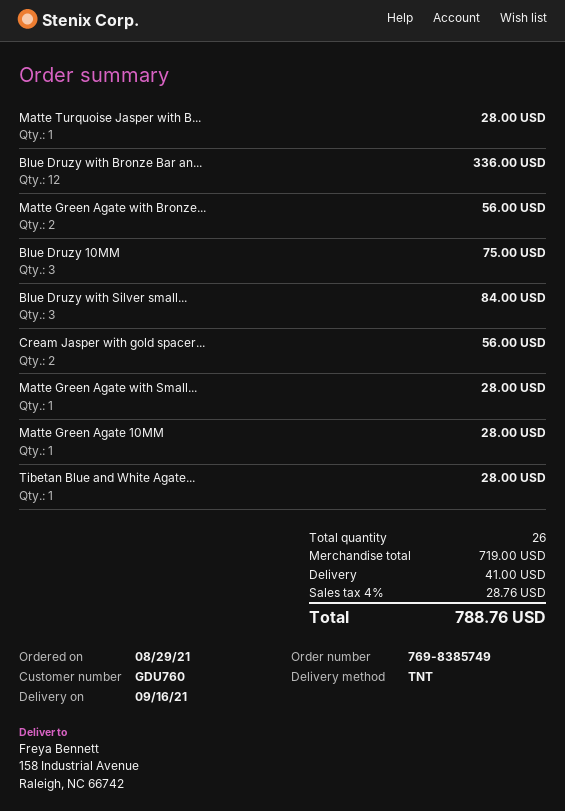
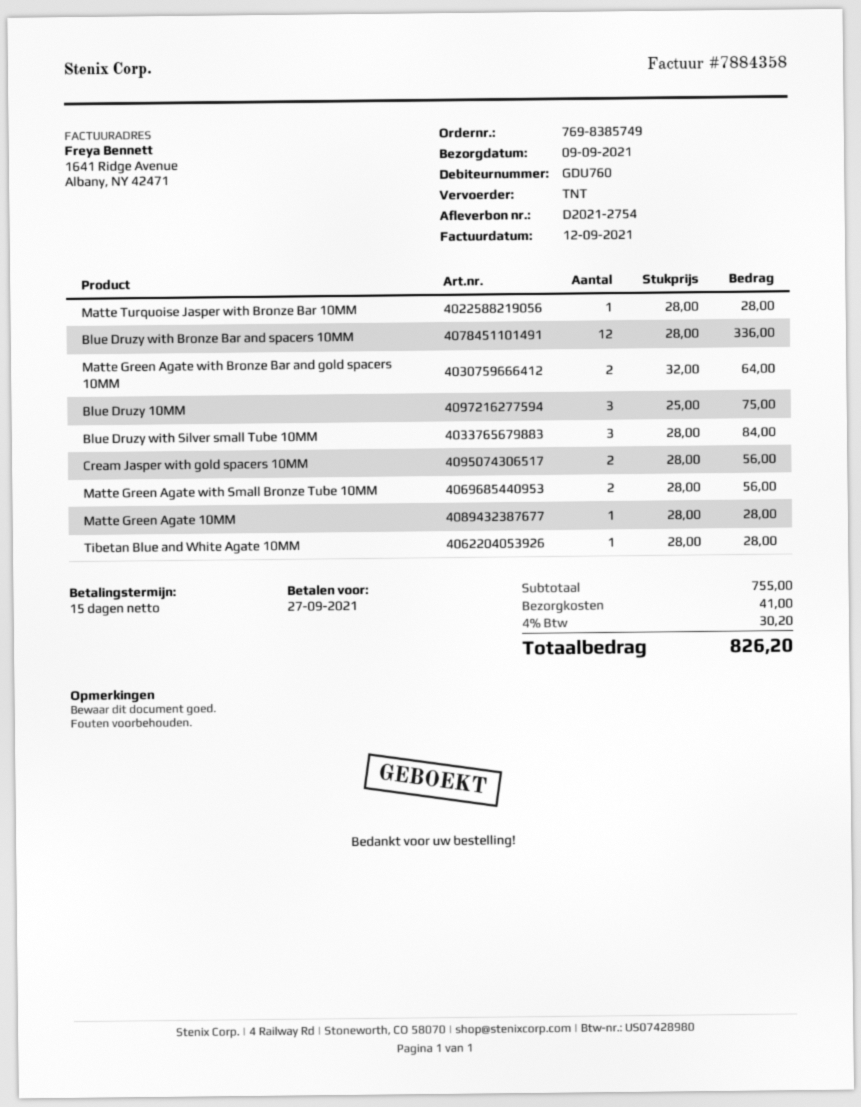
delivery date: 2021-09-16 -> 2021-09-09
Matte Green Agate with Bronze...: 2 for 56.00 -> 2 for 64.00
Matte Green Agate with Small...: 1 for 28.00 -> 2 for 56.00
subtotal: 719.00 -> 755.00
tax: 4% = 28.76 -> 4% = 30.20
total: 788.76 -> 826.20

